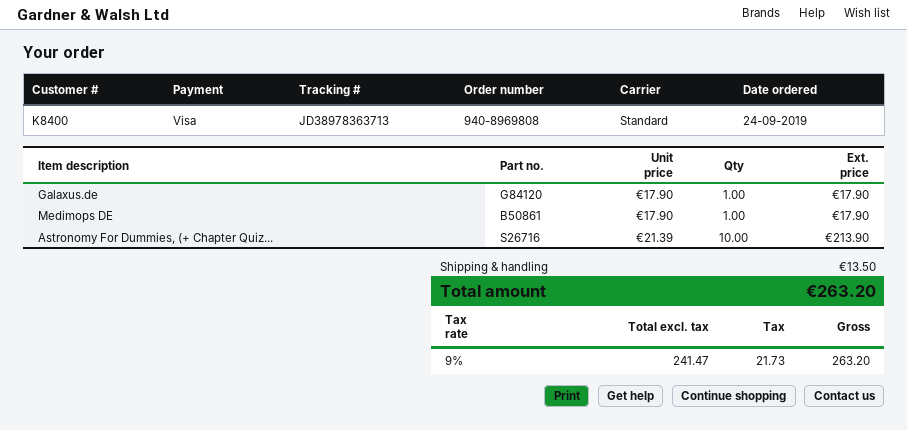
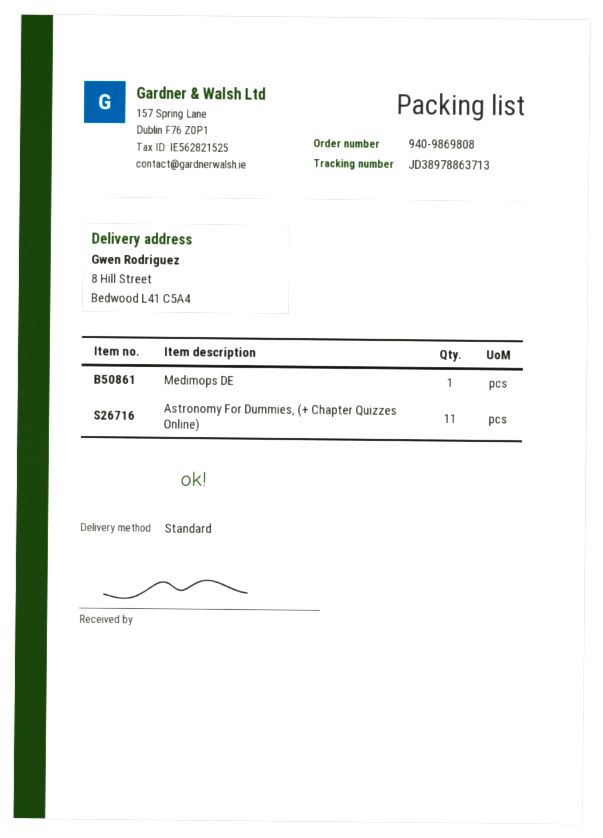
order number: 940-8969808 -> 940-9869808
tracking number: JD38978363713 -> JD38978863713
Galaxus.de: 1 -> none
Astronomy For Dummies, (+ Chapter Quiz...: 10 -> 11

